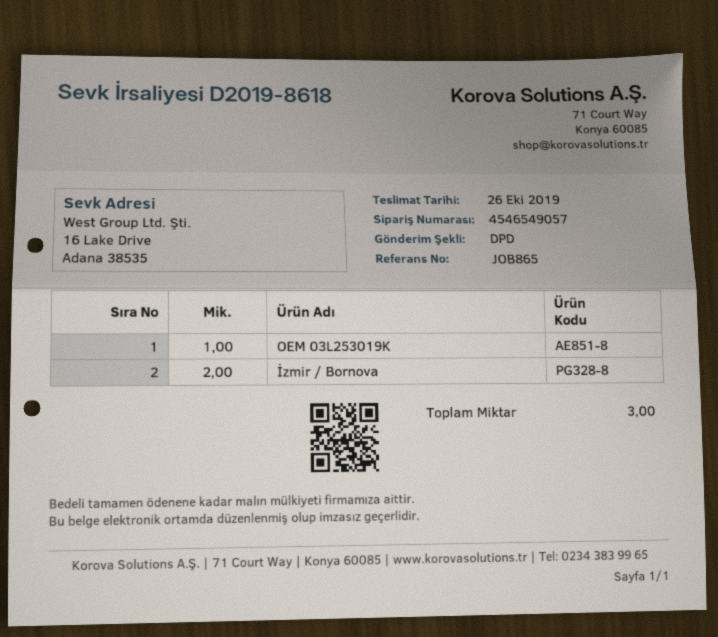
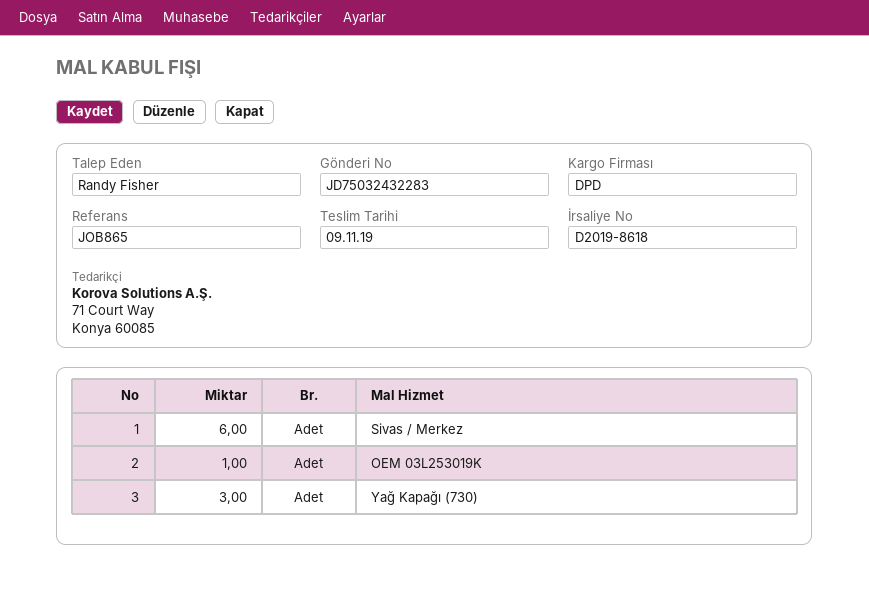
delivery date: 2019-10-26 -> 2019-11-09
İzmir / Bornova: 2 -> none
Sivas / Merkez: none -> 6
Yağ Kapağı (730): none -> 3

